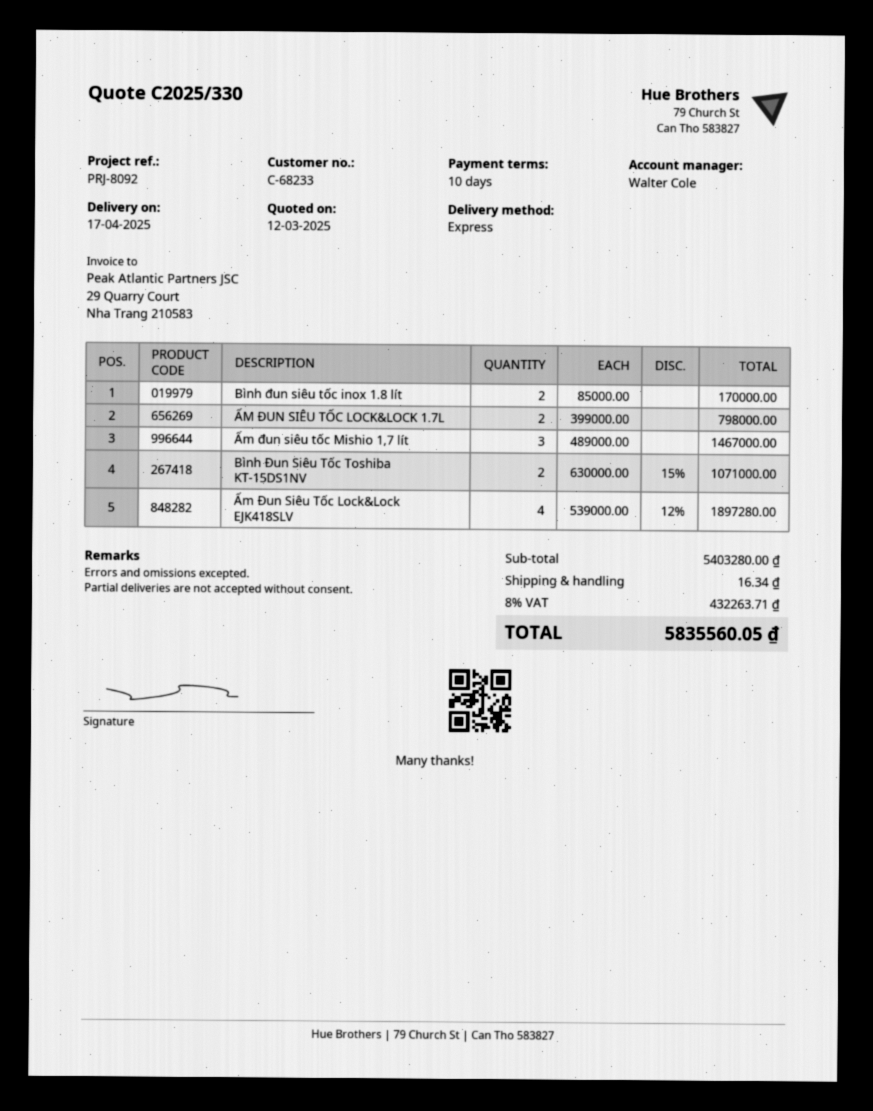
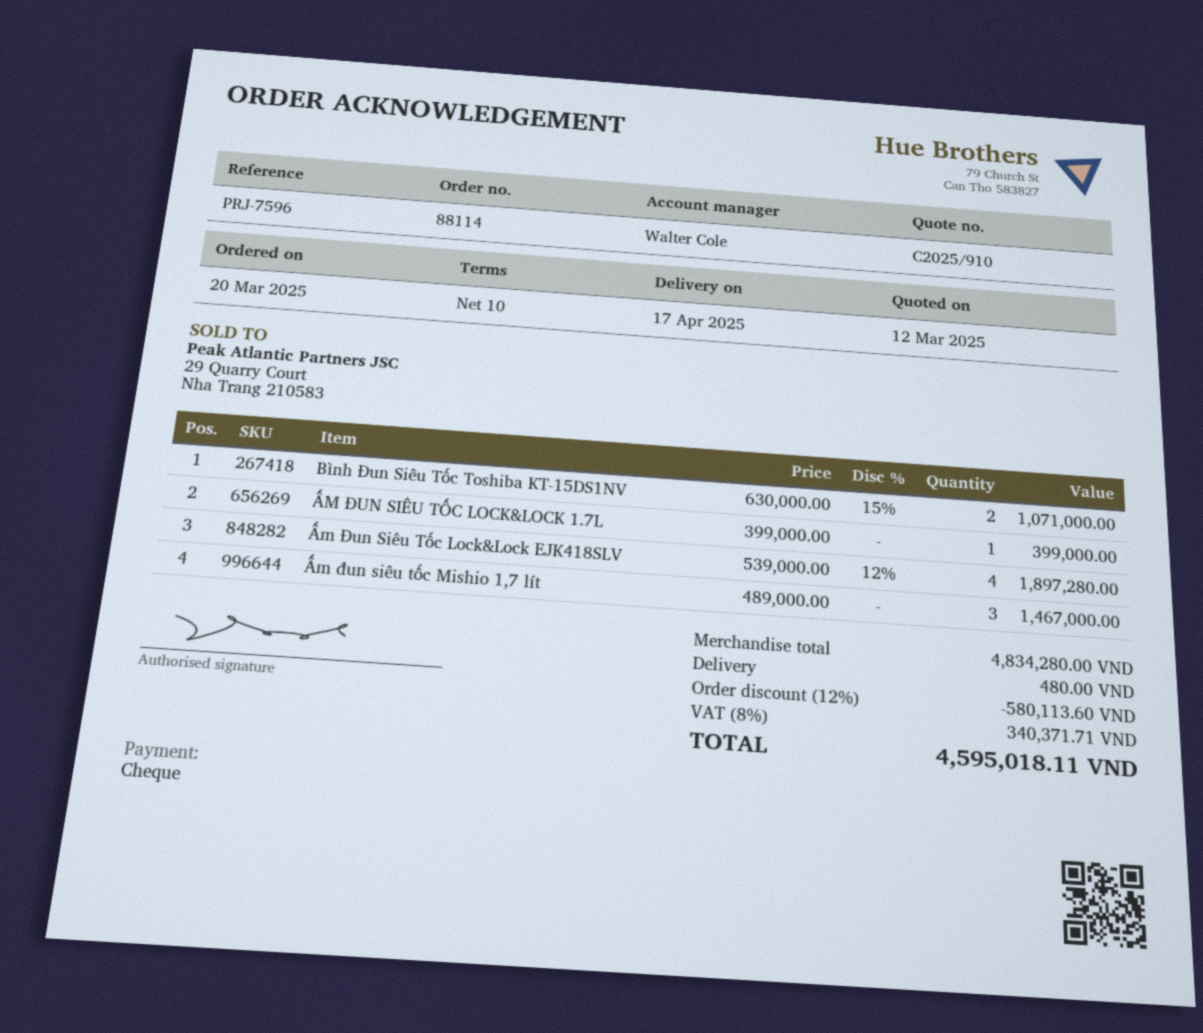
quote number: C2025/330 -> C2025/910
reference: PRJ-8092 -> PRJ-7596
Bình đun siêu tốc inox 1.8 lít: 2 x 85000.00 = 170000.00 -> none
ẤM ĐUN SIÊU TỐC LOCK&LOCK 1.7L: 2 x 399000.00 = 798000.00 -> 1 x 399000.00 = 399000.00
subtotal: 5403280.00 -> 4834280.00
discount: none -> 12% = 580113.60
shipping: 16.34 -> 480.00
tax: 8% = 432263.71 -> 8% = 340371.71
total: 5835560.05 -> 4595018.11

